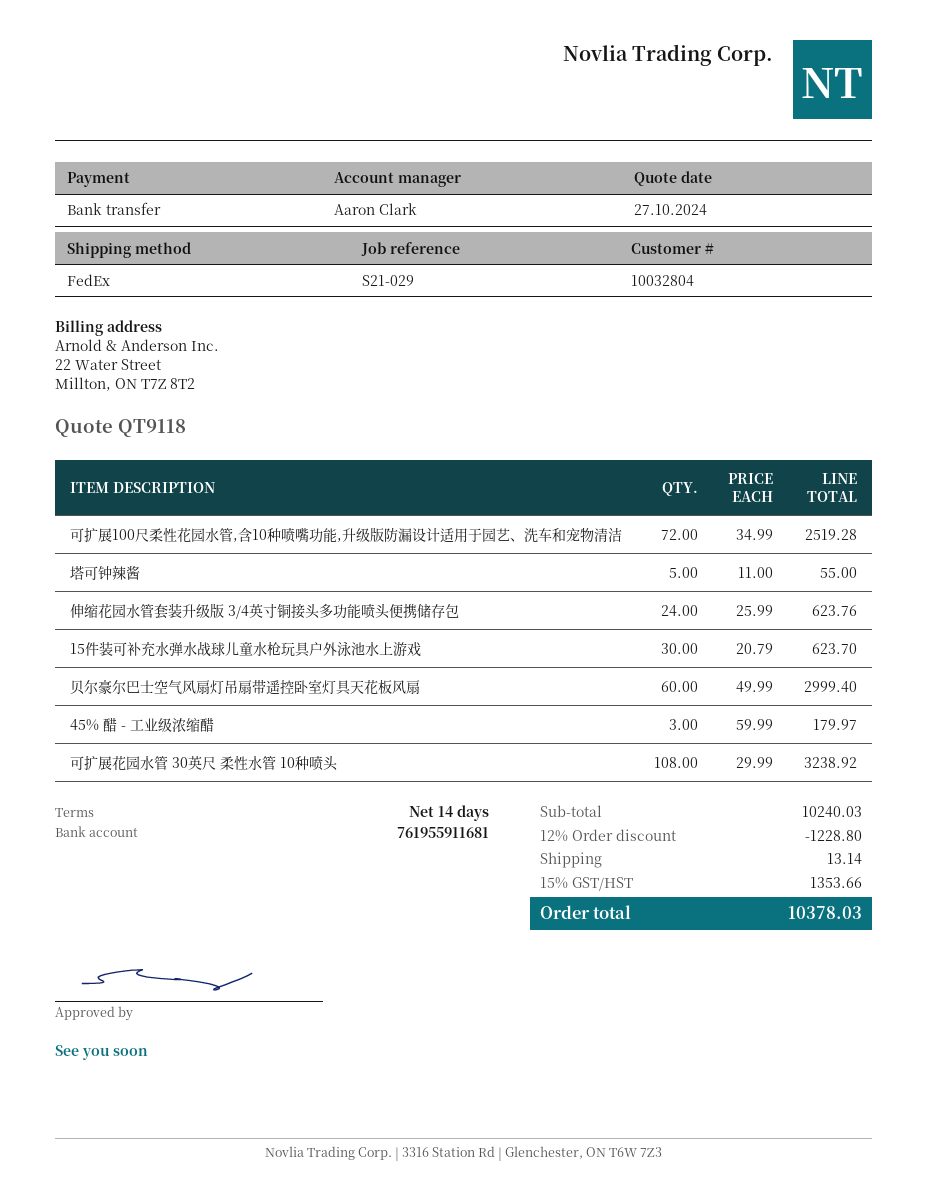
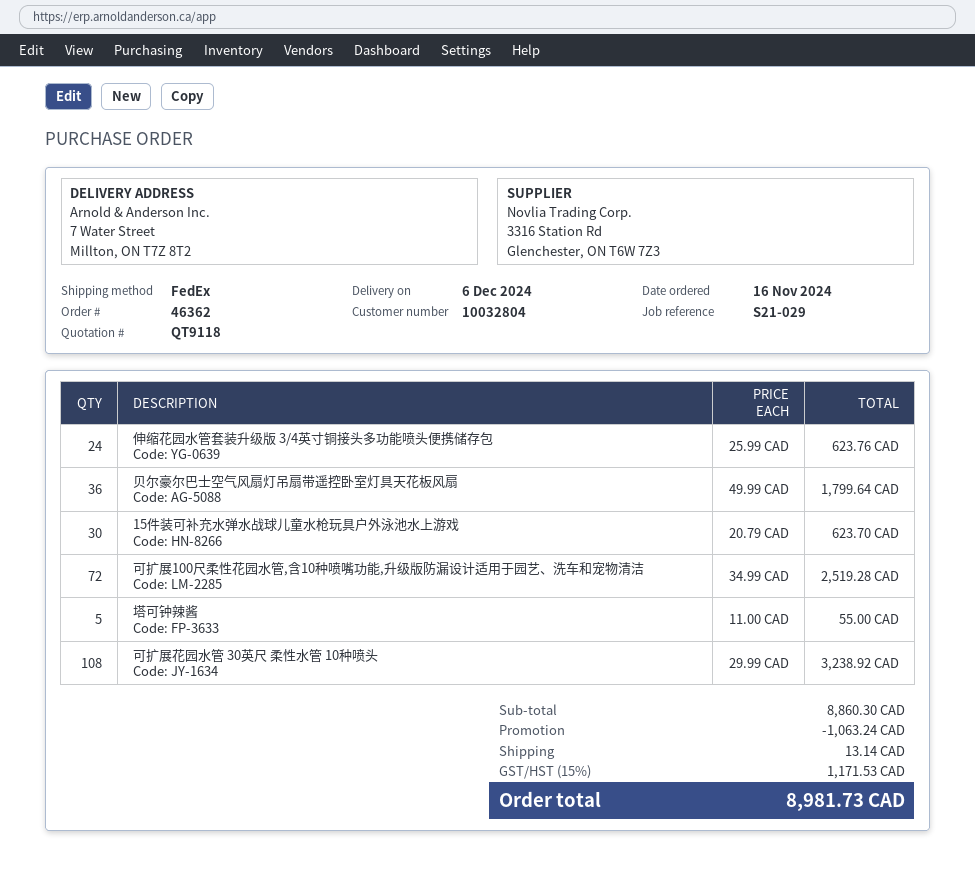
贝尔豪尔巴士空气风扇灯吊扇带遥控卧室灯具天花板风扇: 60 x 49.99 = 2999.40 -> 36 x 49.99 = 1799.64
45% 醋 - 工业级浓缩醋: 3 x 59.99 = 179.97 -> none
subtotal: 10240.03 -> 8860.30
discount: 1228.80 -> 1063.24
tax: 15% = 1353.66 -> 15% = 1171.53
total: 10378.03 -> 8981.73

